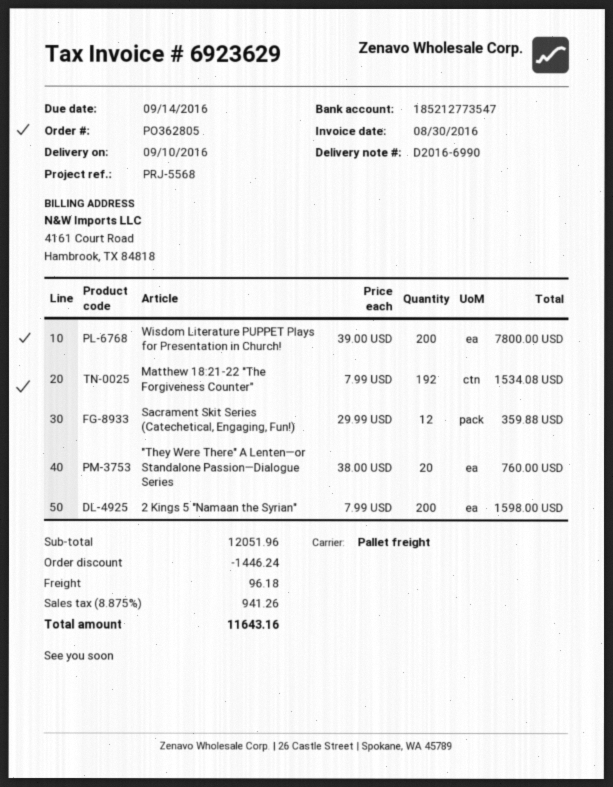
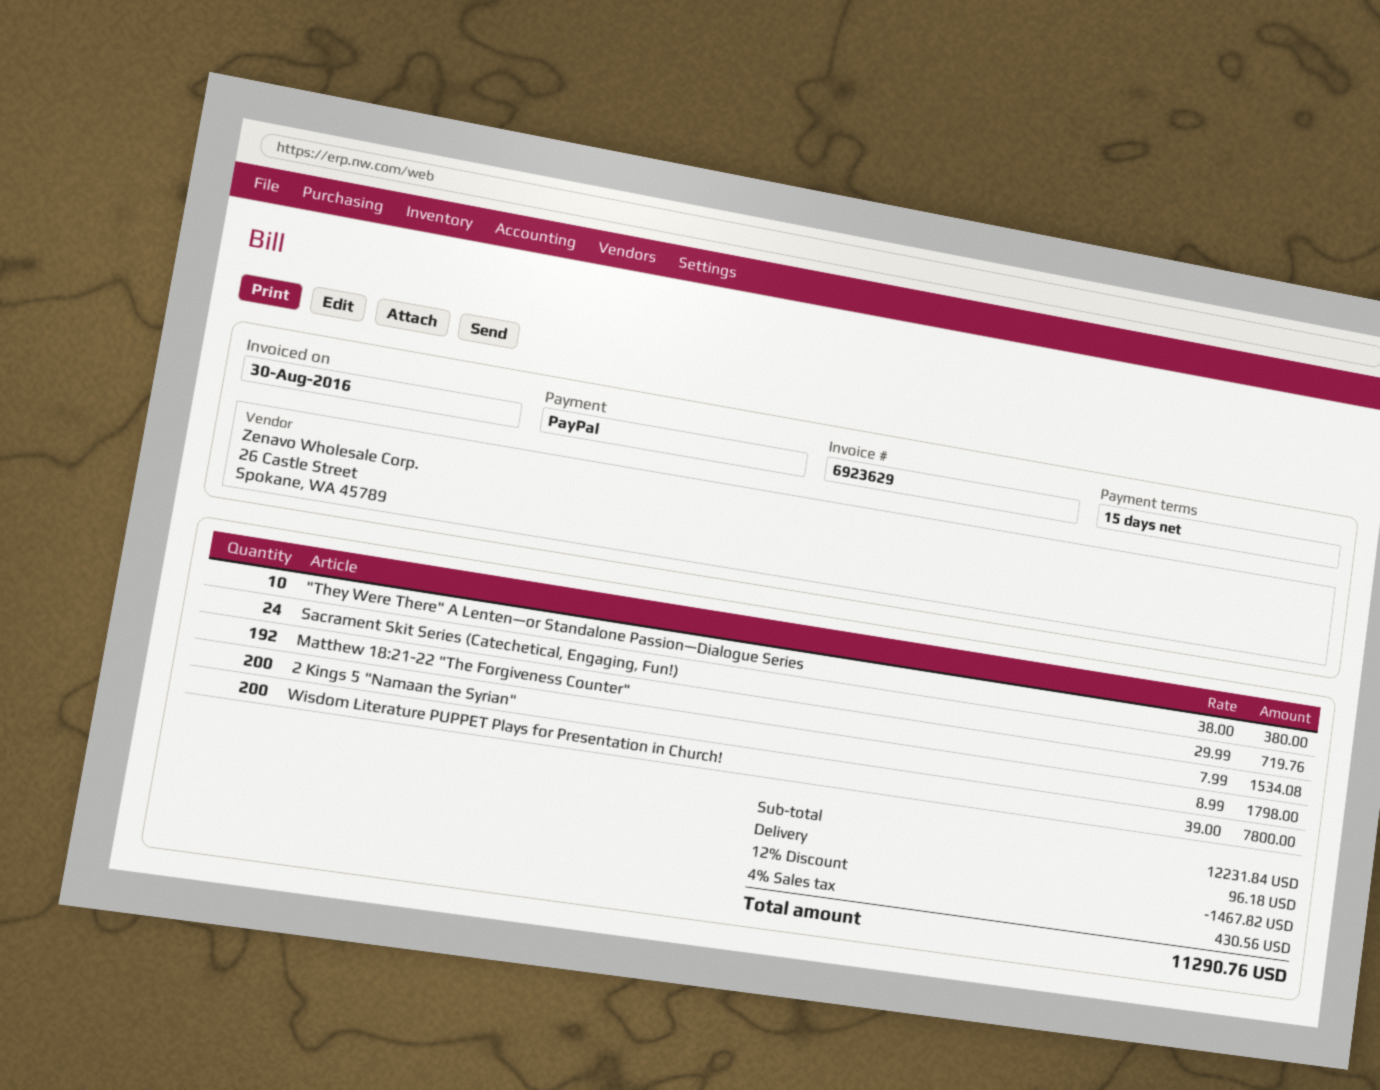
Sacrament Skit Series (Catechetical, Engaging, Fun!): 12 x 29.99 = 359.88 -> 24 x 29.99 = 719.76
"They Were There" A Lenten—or Standalone Passion—Dialogue Series: 20 x 38.00 = 760.00 -> 10 x 38.00 = 380.00
2 Kings 5 "Namaan the Syrian": 200 x 7.99 = 1598.00 -> 200 x 8.99 = 1798.00
subtotal: 12051.96 -> 12231.84
discount: 1446.24 -> 1467.82
tax: 8.875% = 941.26 -> 4% = 430.56
total: 11643.16 -> 11290.76

